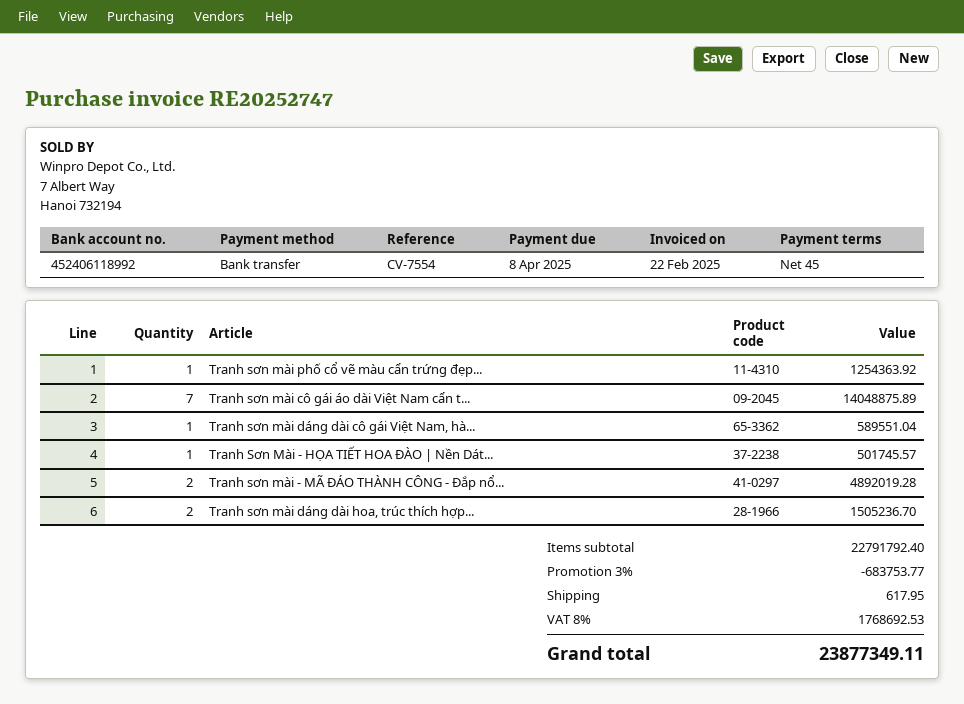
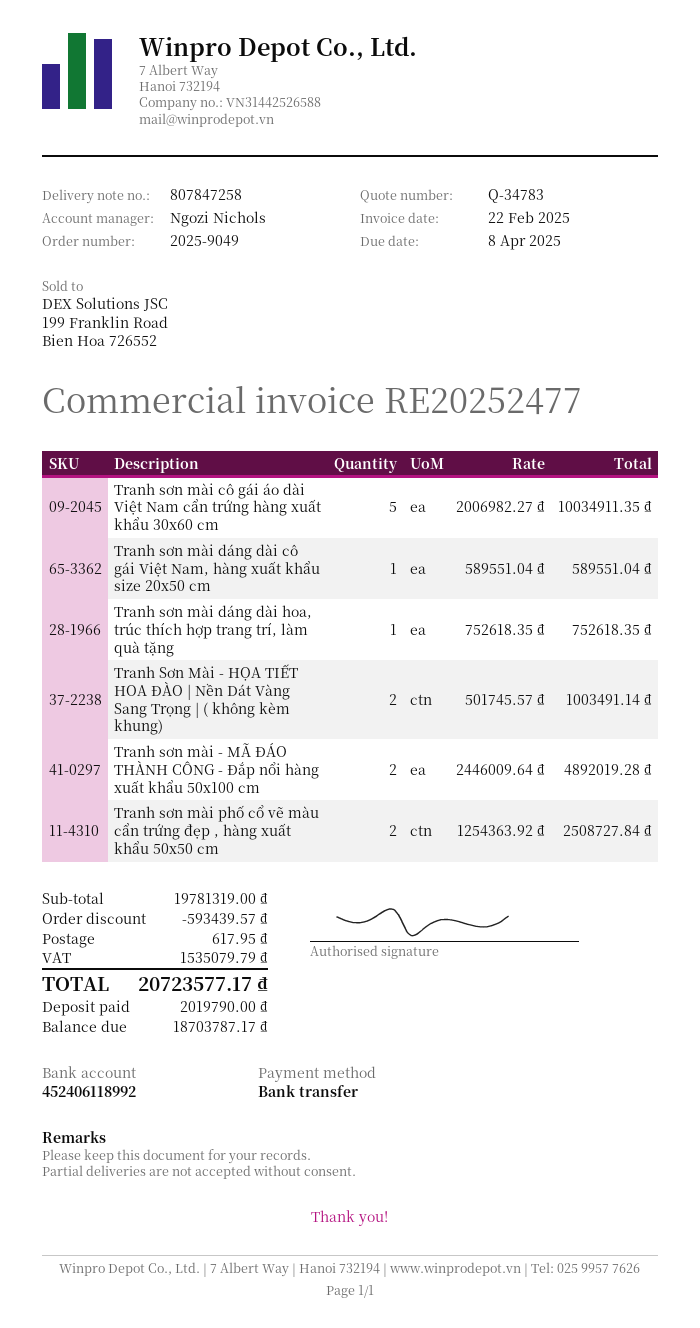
invoice number: RE20252747 -> RE20252477
Tranh sơn mài phố cổ vẽ màu cẩn trứng đẹp...: 1 for 1254363.92 -> 2 for 2508727.84
Tranh sơn mài cô gái áo dài Việt Nam cẩn t...: 7 for 14048875.89 -> 5 for 10034911.35
Tranh Sơn Mài - HỌA TIẾT HOA ĐÀO | Nền Dát...: 1 for 501745.57 -> 2 for 1003491.14
Tranh sơn mài dáng dài hoa, trúc thích hợp...: 2 for 1505236.70 -> 1 for 752618.35
subtotal: 22791792.40 -> 19781319.00
discount: 683753.77 -> 593439.57
tax: 1768692.53 -> 1535079.79
total: 23877349.11 -> 20723577.17

